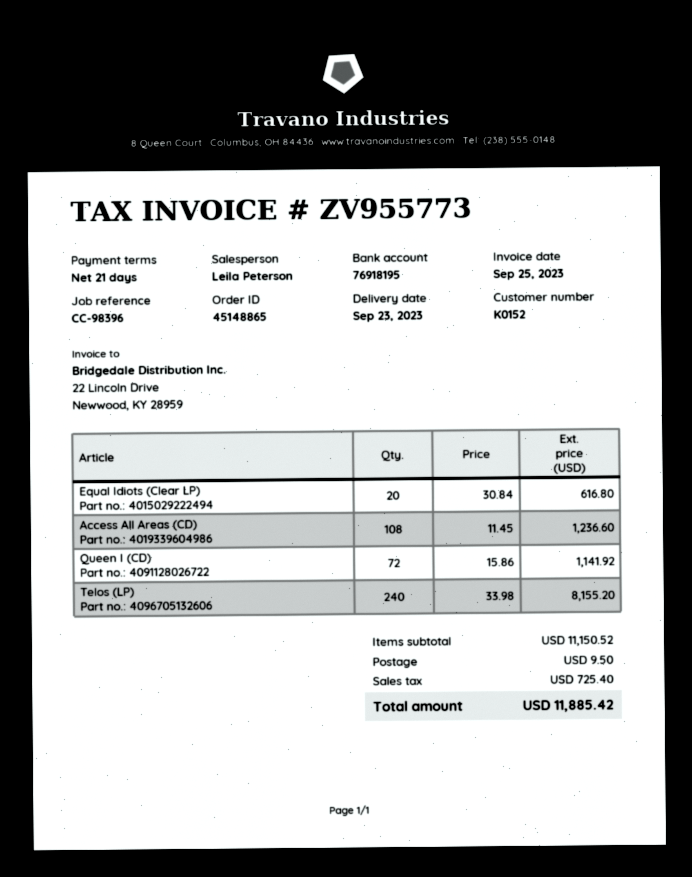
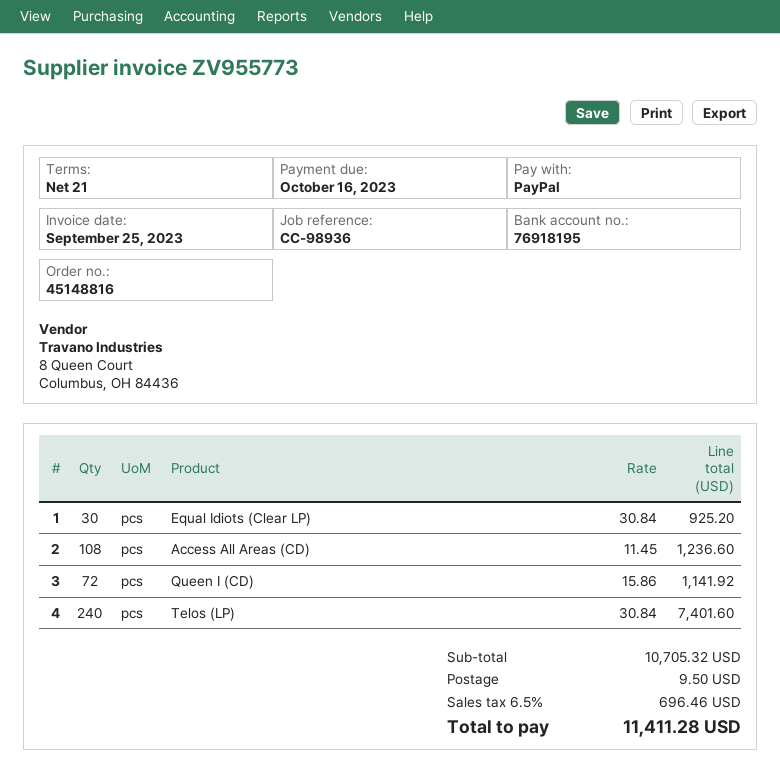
order number: 45148865 -> 45148816
reference: CC-98396 -> CC-98936
Equal Idiots (Clear LP): 20 x 30.84 = 616.80 -> 30 x 30.84 = 925.20
Telos (LP): 240 x 33.98 = 8155.20 -> 240 x 30.84 = 7401.60
subtotal: 11150.52 -> 10705.32
tax: 725.40 -> 696.46
total: 11885.42 -> 11411.28

